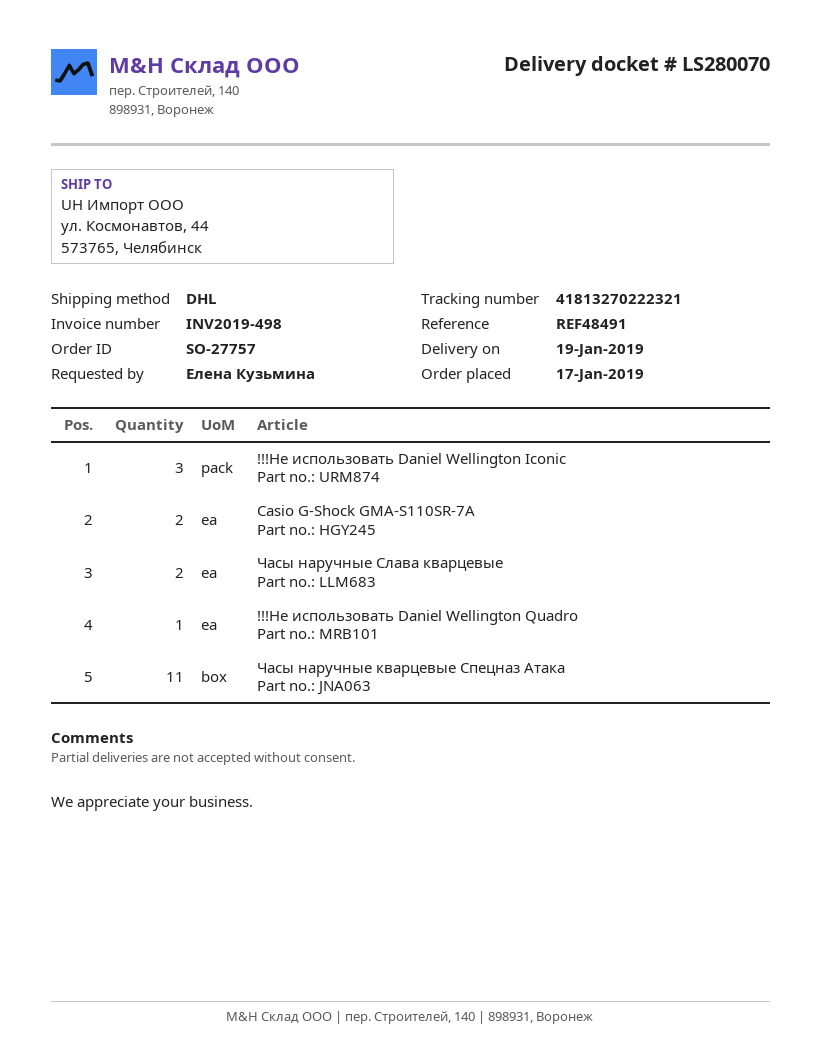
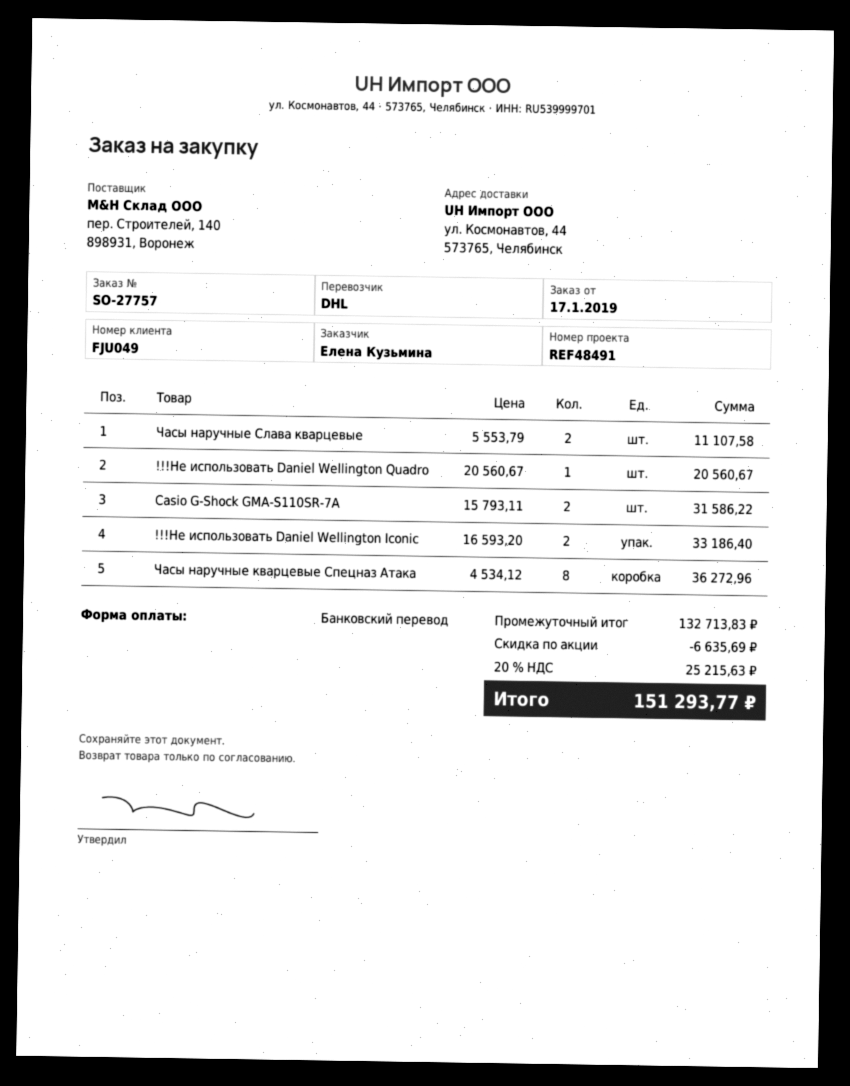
!!!Не использовать Daniel Wellington Iconic: 3 -> 2
Часы наручные кварцевые Спецназ Атака: 11 -> 8

